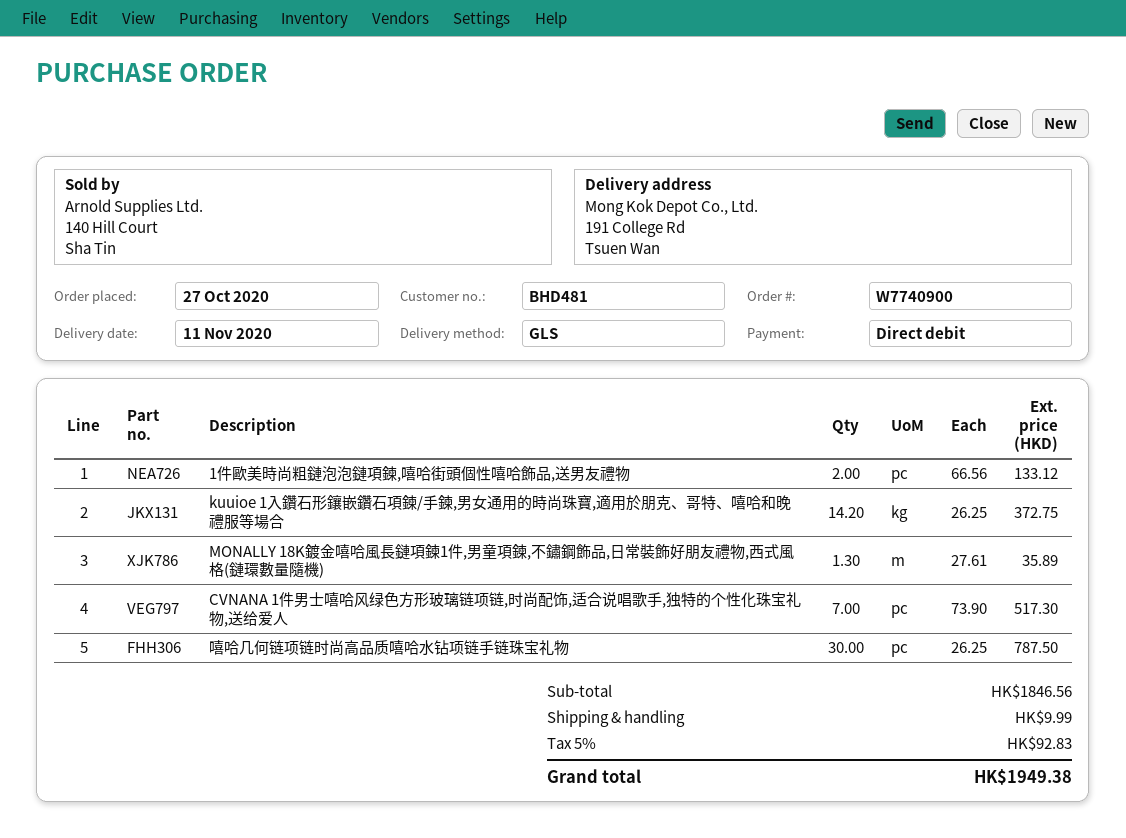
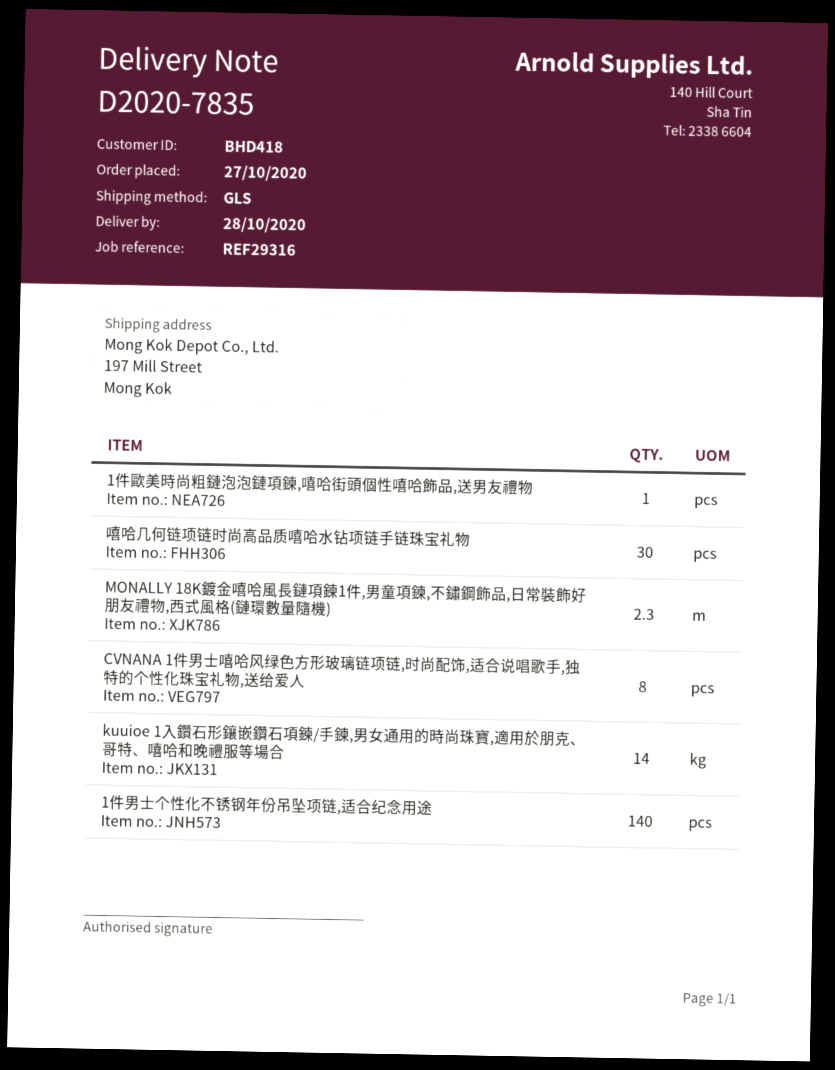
delivery date: 2020-11-11 -> 2020-10-28
customer number: BHD481 -> BHD418
ship to: 191 College Rd, Tsuen Wan -> 197 Mill Street, Mong Kok
1件歐美時尚粗鏈泡泡鏈項鍊,嘻哈街頭個性嘻哈飾品,送男友禮物: 2 -> 1
kuuioe 1入鑽石形鑲嵌鑽石項鍊/手鍊,男女通用的時尚珠寶,適用於朋克、哥特、嘻哈和晚禮服等場合: 14.2 -> 14
MONALLY 18K鍍金嘻哈風長鏈項鍊1件,男童項鍊,不鏽鋼飾品,日常裝飾好朋友禮物,西式風格(鏈環數量隨機): 1.3 -> 2.3
CVNANA 1件男士嘻哈风绿色方形玻璃链项链,时尚配饰,适合说唱歌手,独特的个性化珠宝礼物,送给爱人: 7 -> 8
1件男士个性化不锈钢年份吊坠项链,适合纪念用途: none -> 140

